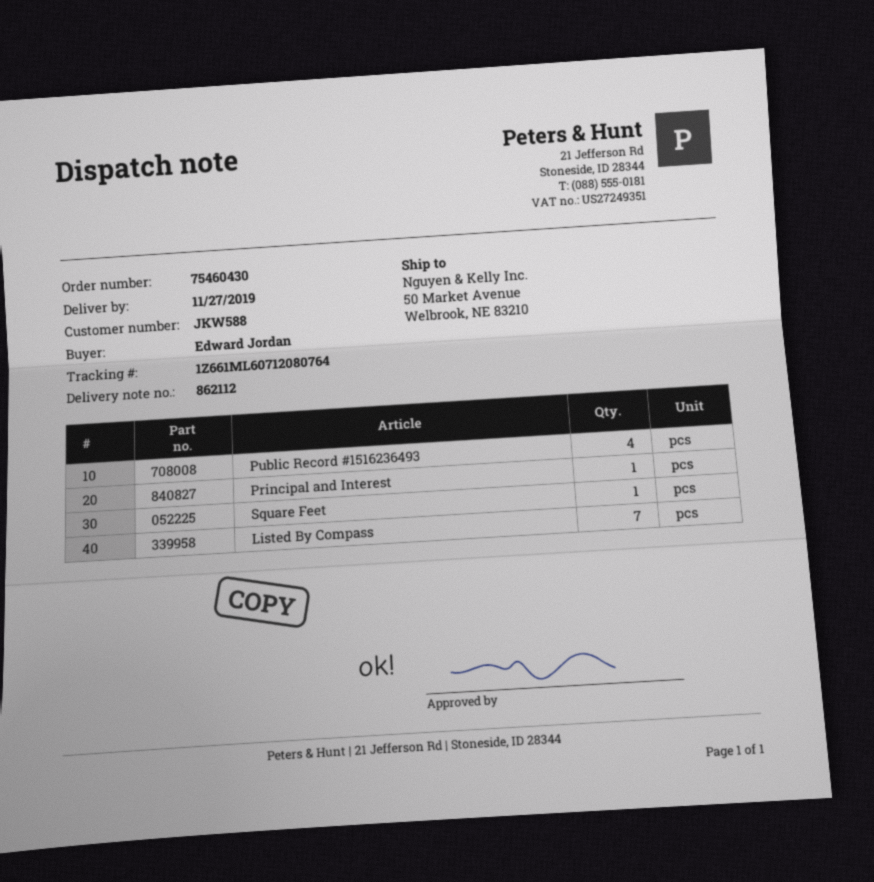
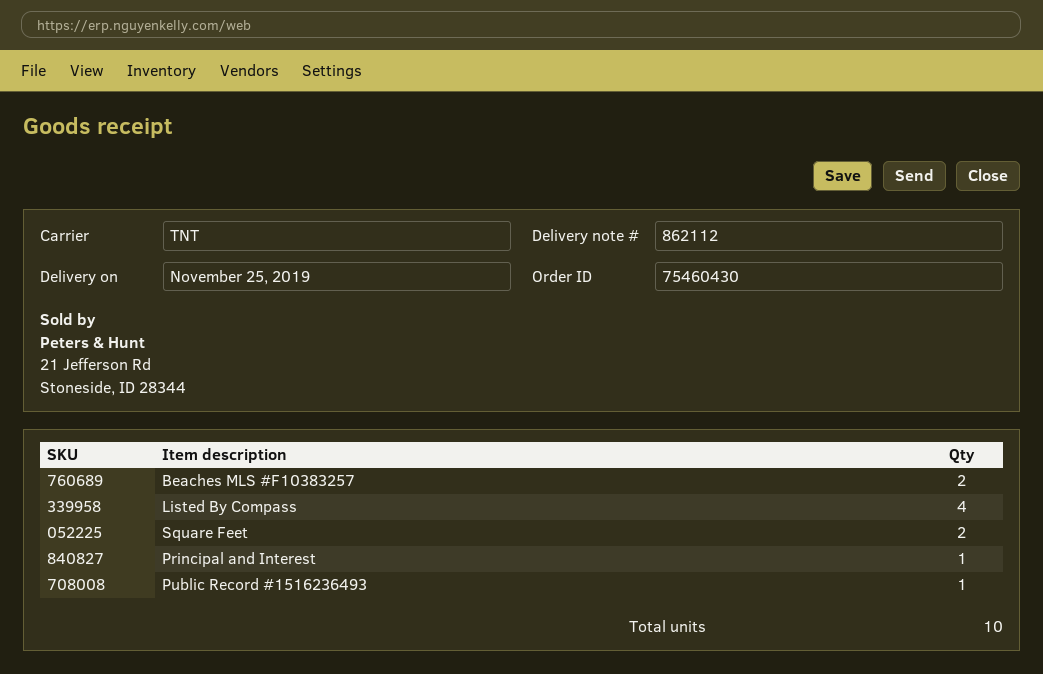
delivery date: 2019-11-27 -> 2019-11-25
Public Record #1516236493: 4 -> 1
Square Feet: 1 -> 2
Listed By Compass: 7 -> 4
Beaches MLS #F10383257: none -> 2

